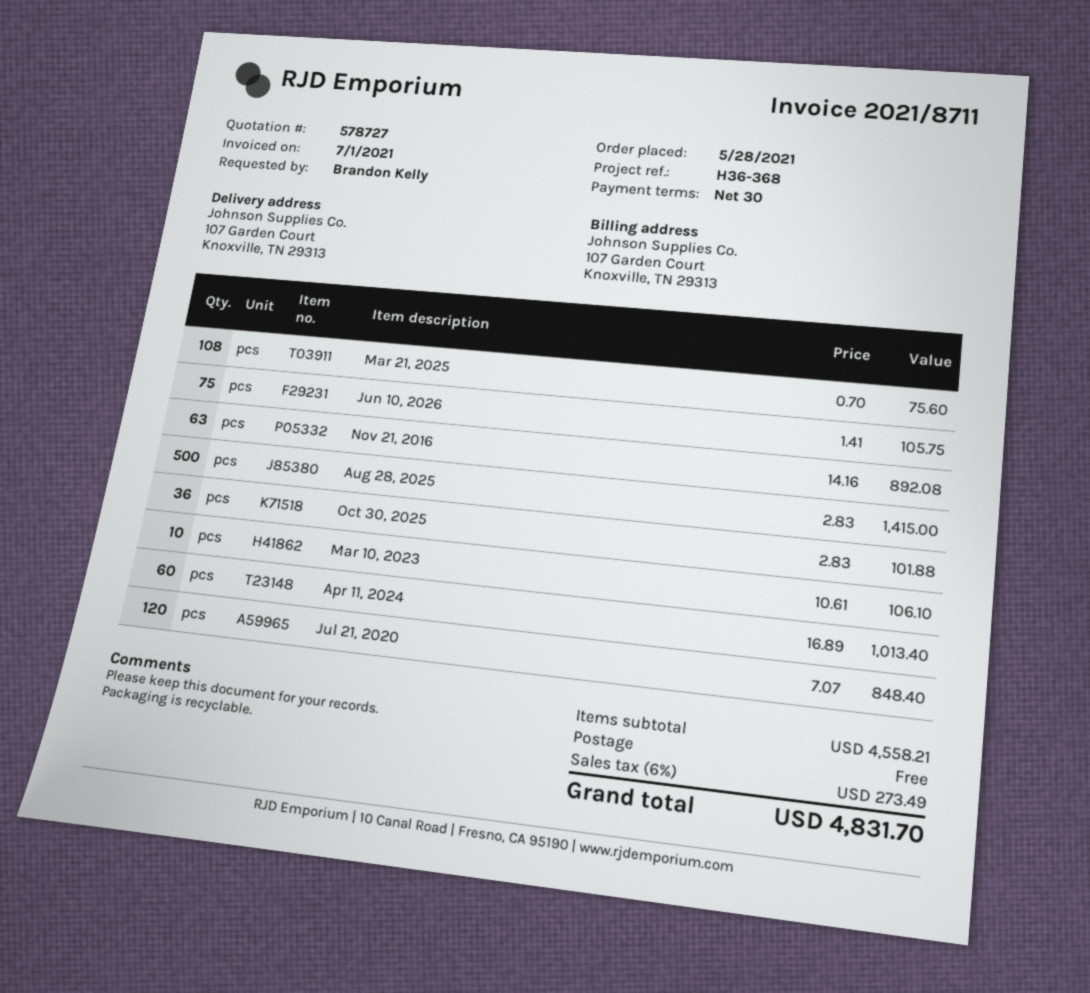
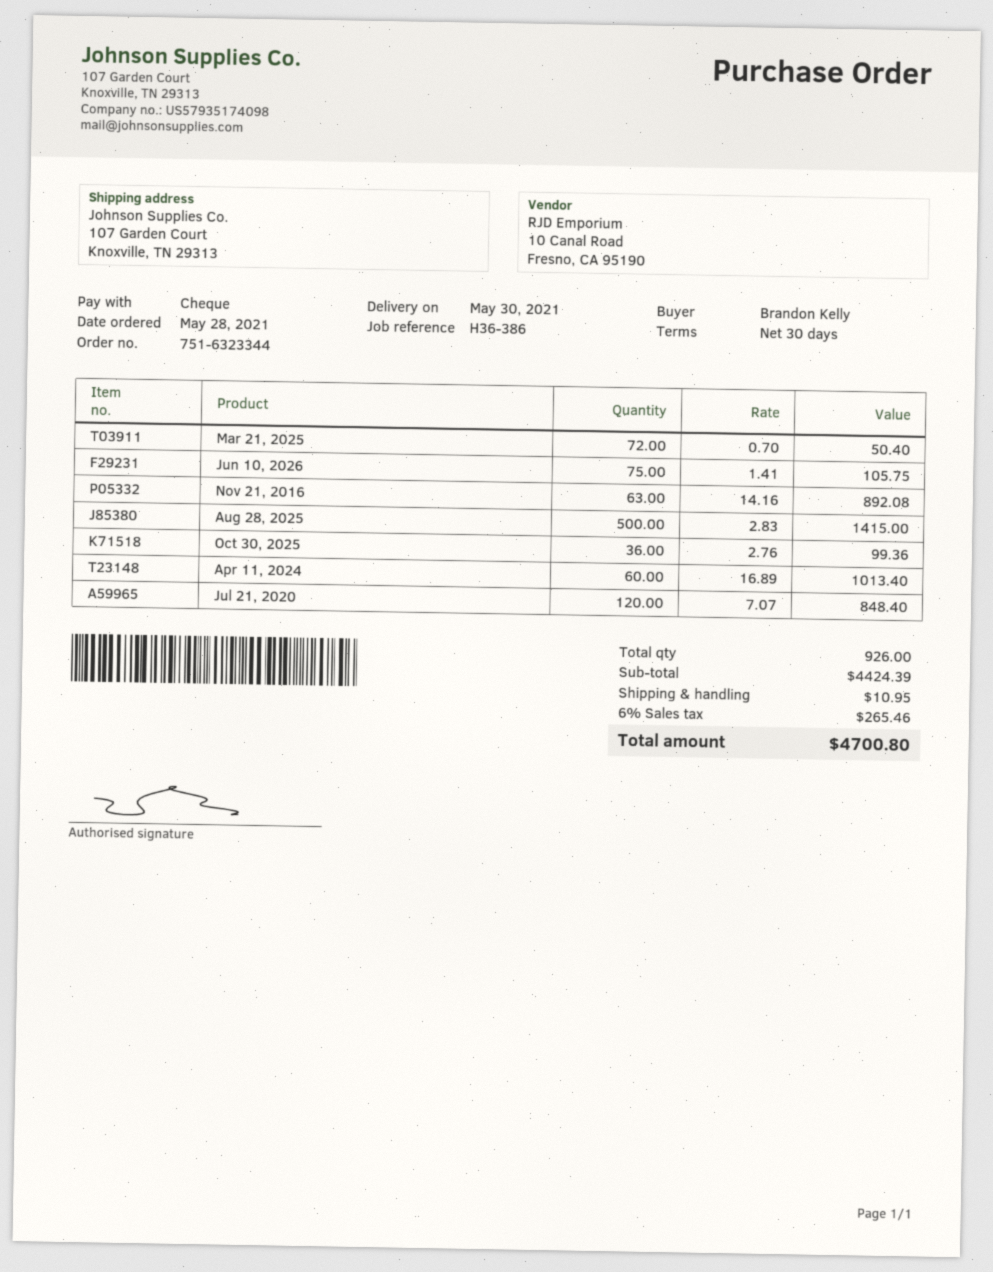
reference: H36-368 -> H36-386
Mar 21, 2025: 108 x 0.70 = 75.60 -> 72 x 0.70 = 50.40
Oct 30, 2025: 36 x 2.83 = 101.88 -> 36 x 2.76 = 99.36
Mar 10, 2023: 10 x 10.61 = 106.10 -> none
subtotal: 4558.21 -> 4424.39
shipping: 0.00 -> 10.95
tax: 6% = 273.49 -> 6% = 265.46
total: 4831.70 -> 4700.80

